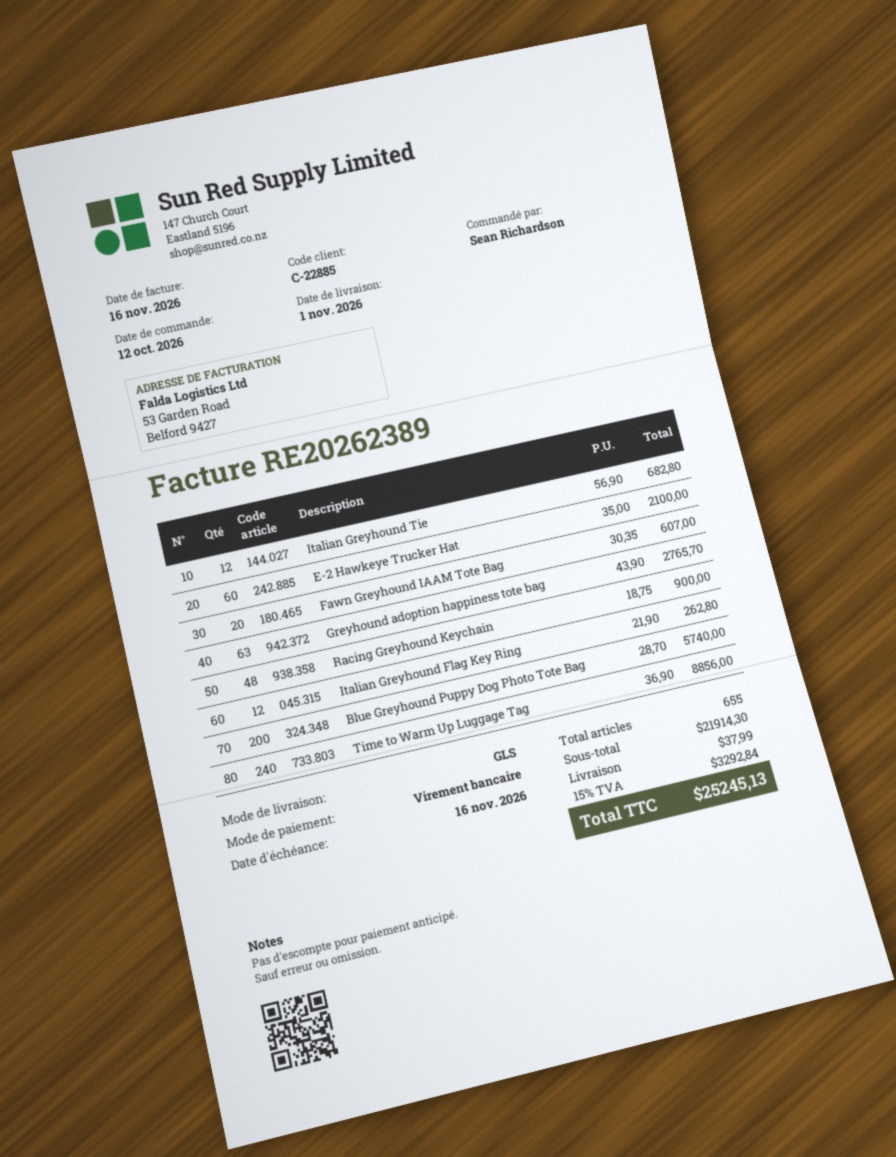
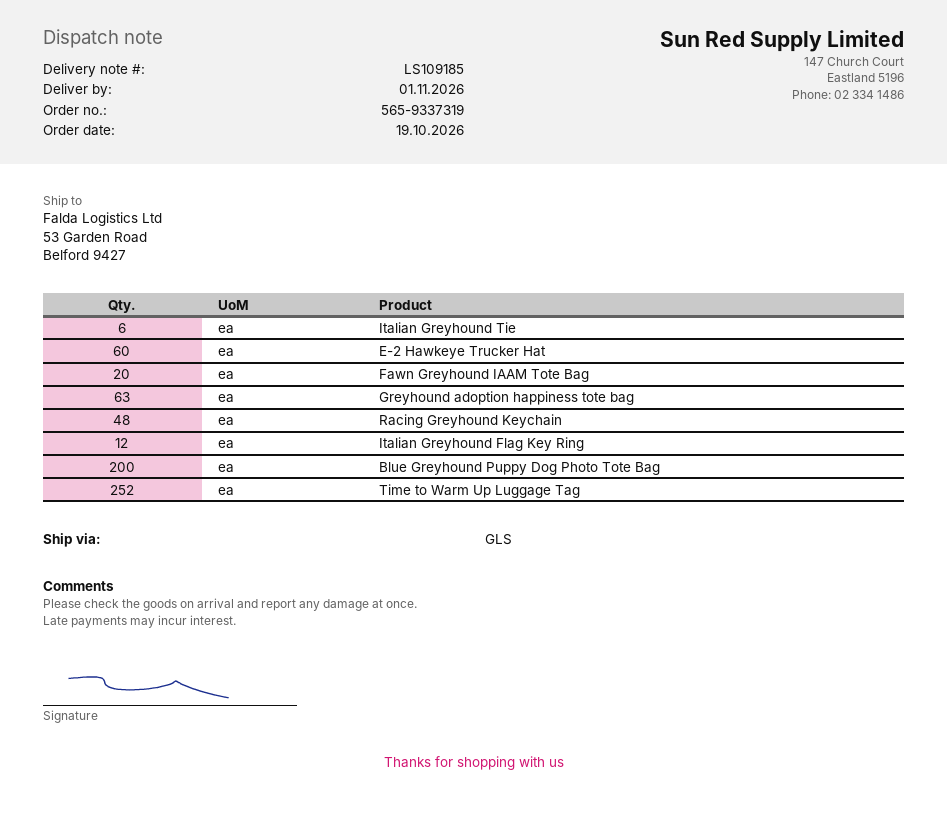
order date: 2026-10-12 -> 2026-10-19
Italian Greyhound Tie: 12 -> 6
Time to Warm Up Luggage Tag: 240 -> 252

